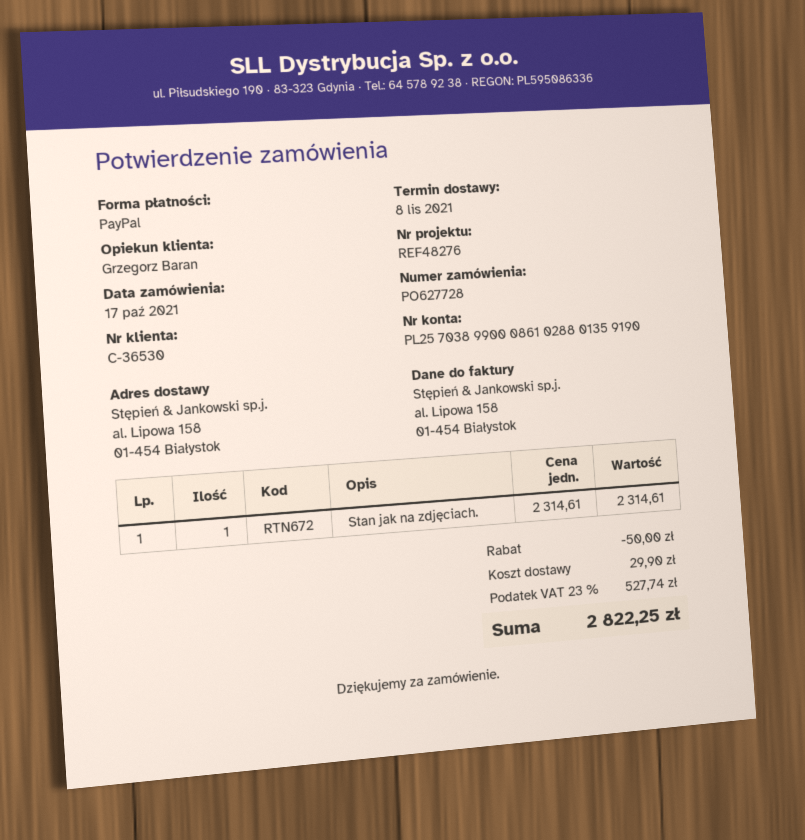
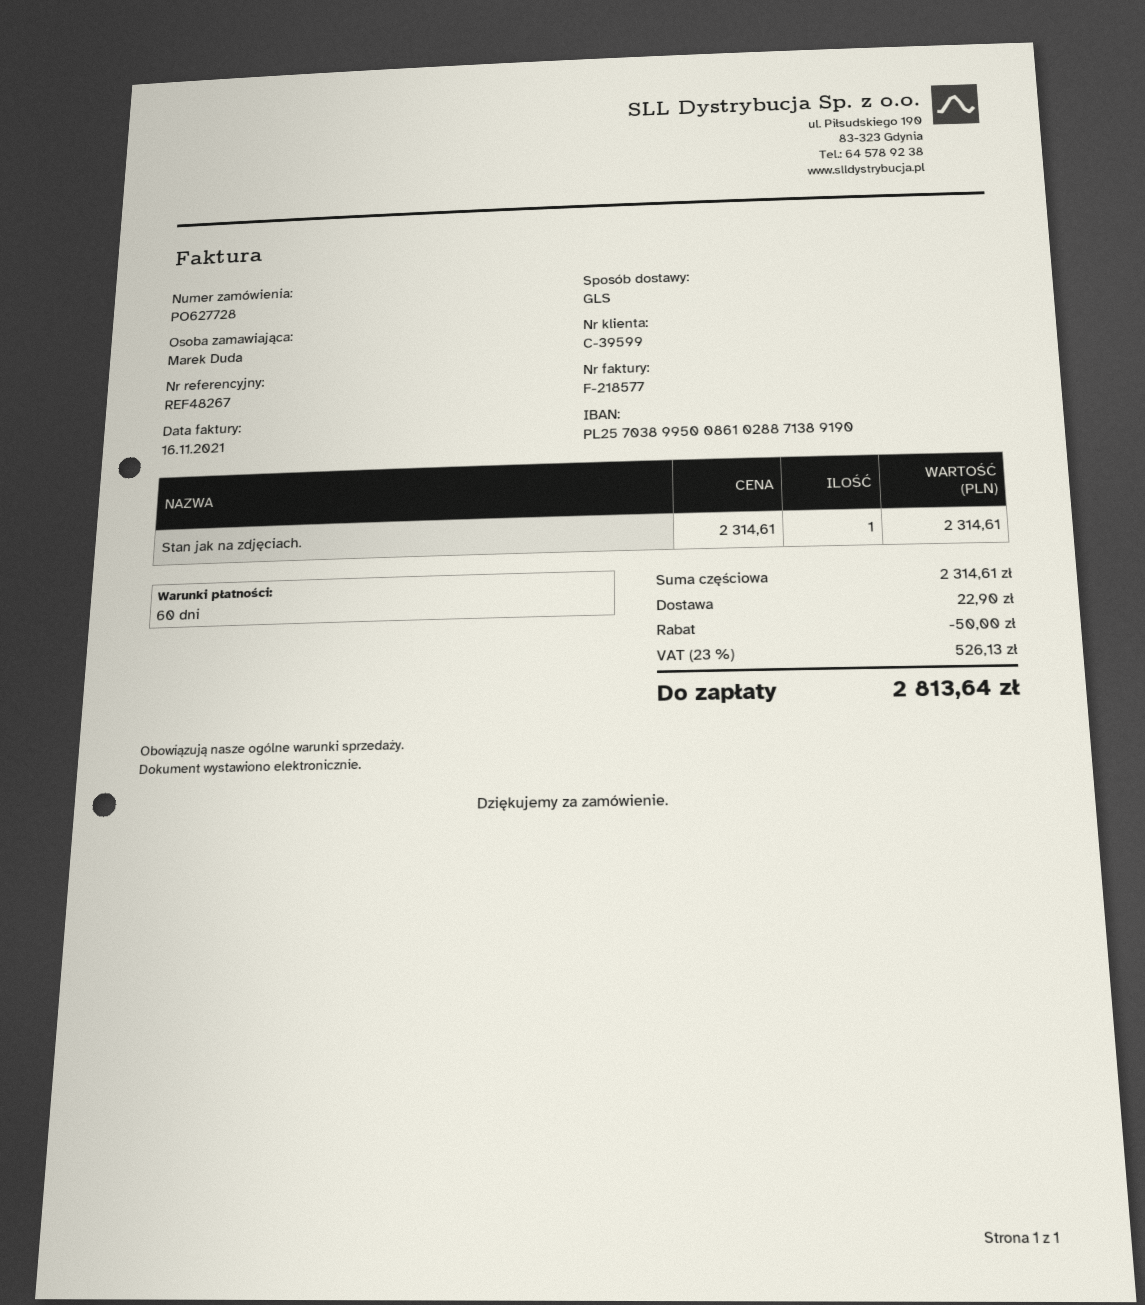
customer number: C-36530 -> C-39599
reference: REF48276 -> REF48267
bank account: PL25703899000861028801359190 -> PL25703899500861028871389190
shipping: 29.90 -> 22.90
tax: 23% = 527.74 -> 23% = 526.13
total: 2822.25 -> 2813.64

